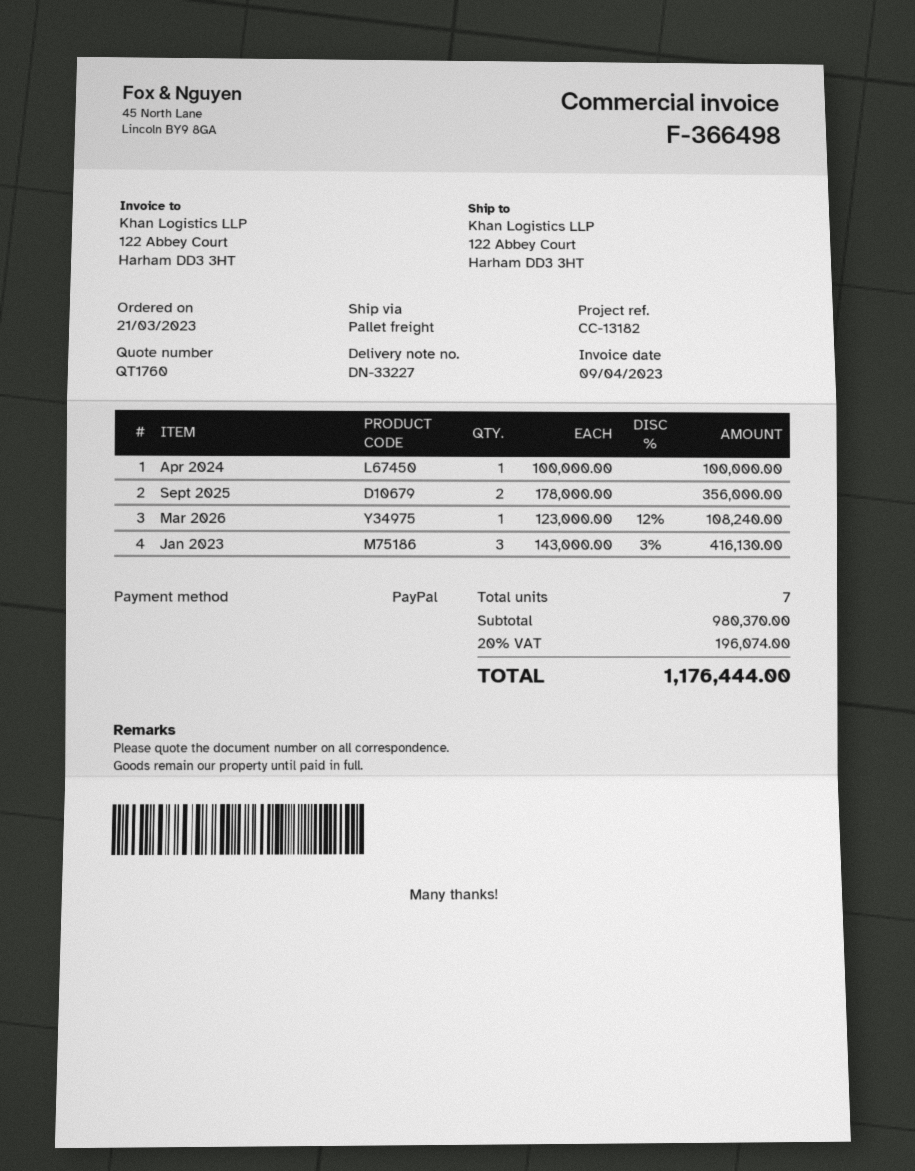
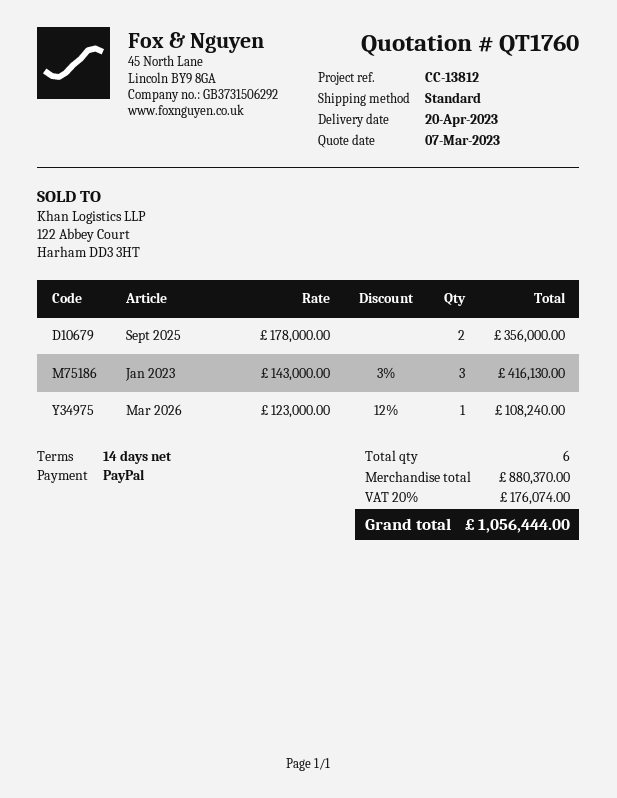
reference: CC-13182 -> CC-13812
shipping method: pallet freight -> standard
Apr 2024: 1 x 100000.00 = 100000.00 -> none
total quantity: 7 -> 6
subtotal: 980370.00 -> 880370.00
tax: 20% = 196074.00 -> 20% = 176074.00
total: 1176444.00 -> 1056444.00

